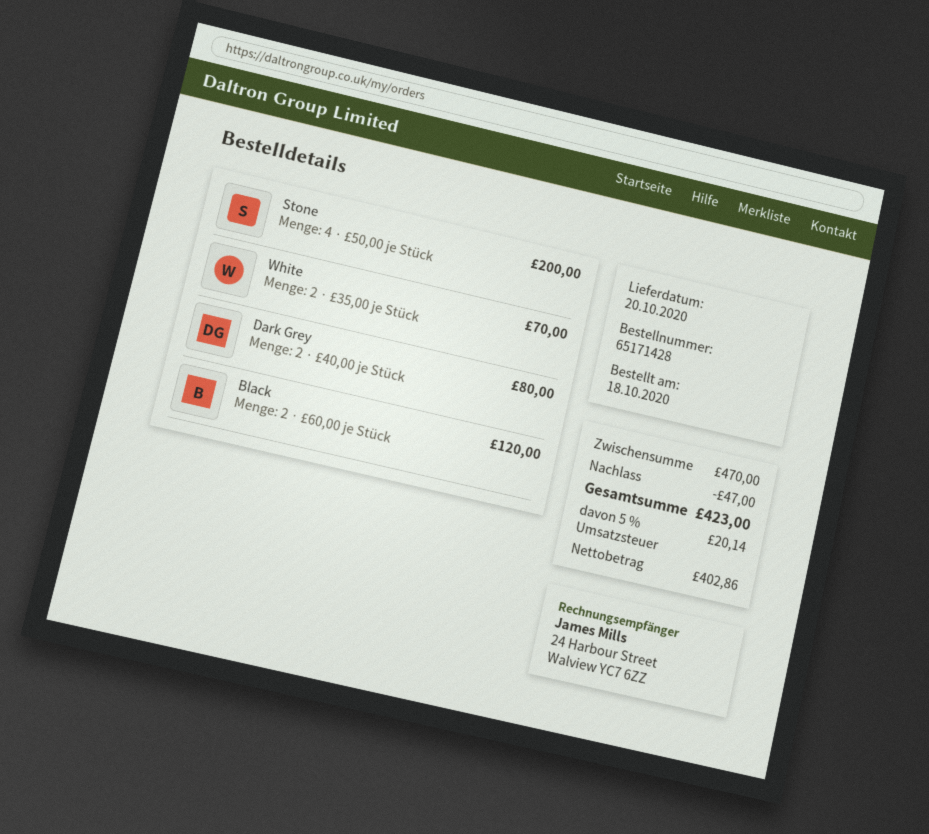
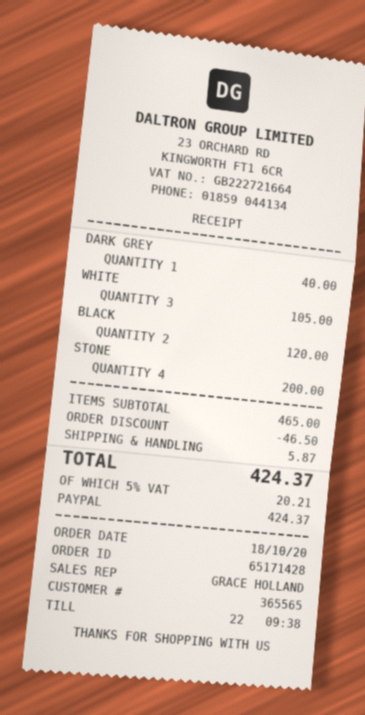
White: 2 for 70.00 -> 3 for 105.00
Dark Grey: 2 for 80.00 -> 1 for 40.00
subtotal: 470.00 -> 465.00
discount: 47.00 -> 46.50
shipping: none -> 5.87
tax: 5% = 20.14 -> 5% = 20.21
total: 423.00 -> 424.37

